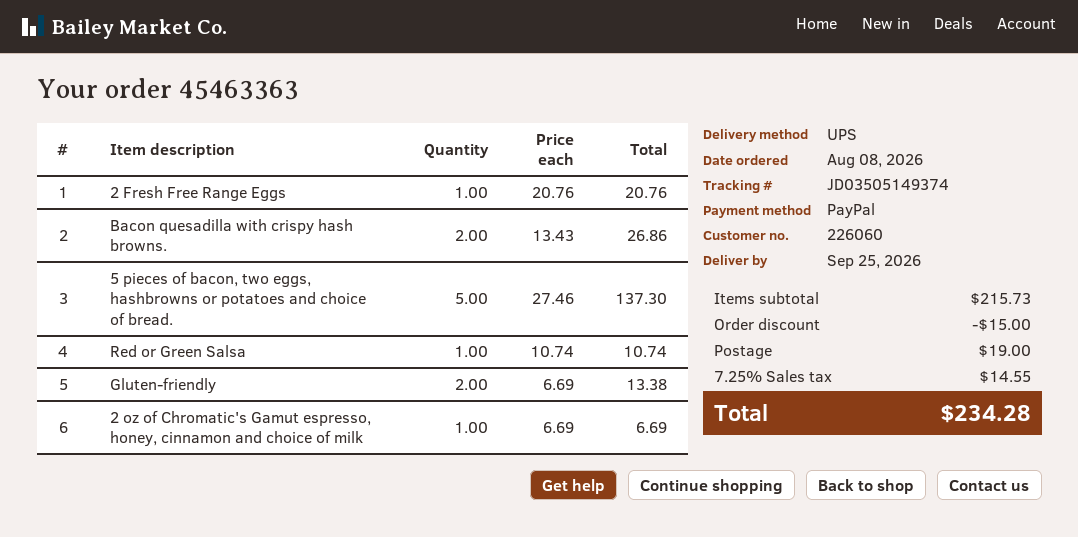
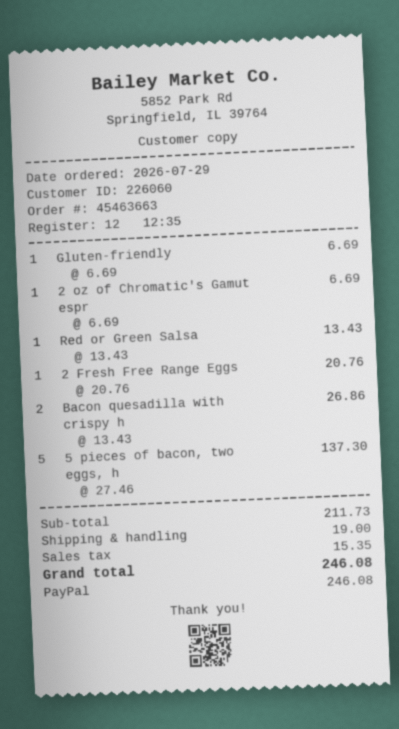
order number: 45463363 -> 45463663
order date: 2026-08-08 -> 2026-07-29
Red or Green Salsa: 1 x 10.74 = 10.74 -> 1 x 13.43 = 13.43
Gluten-friendly: 2 x 6.69 = 13.38 -> 1 x 6.69 = 6.69
subtotal: 215.73 -> 211.73
discount: 15.00 -> none
tax: 14.55 -> 15.35
total: 234.28 -> 246.08

